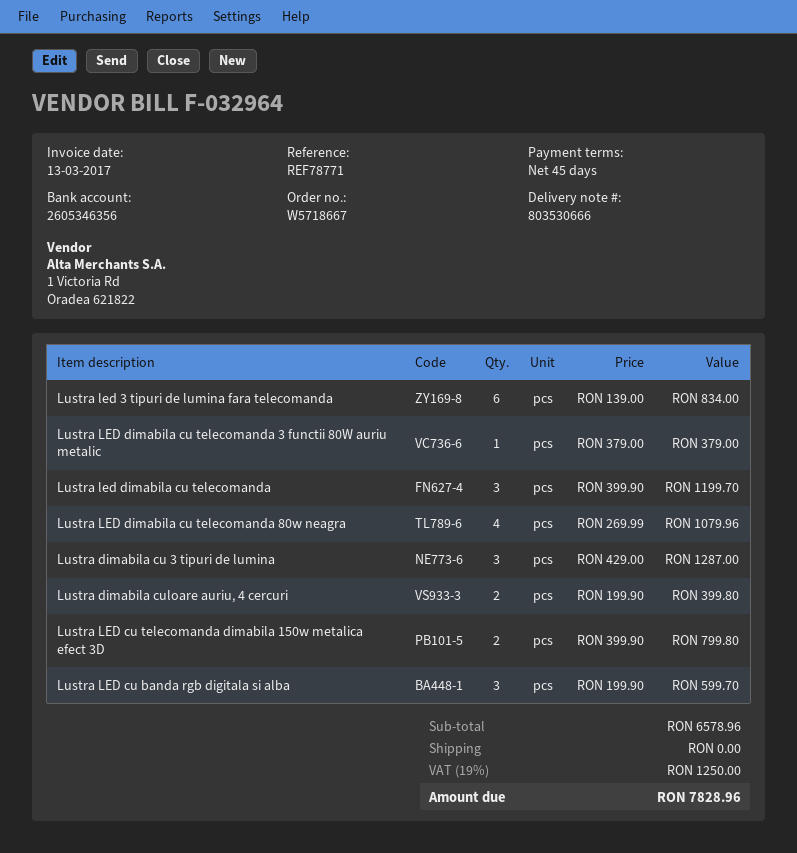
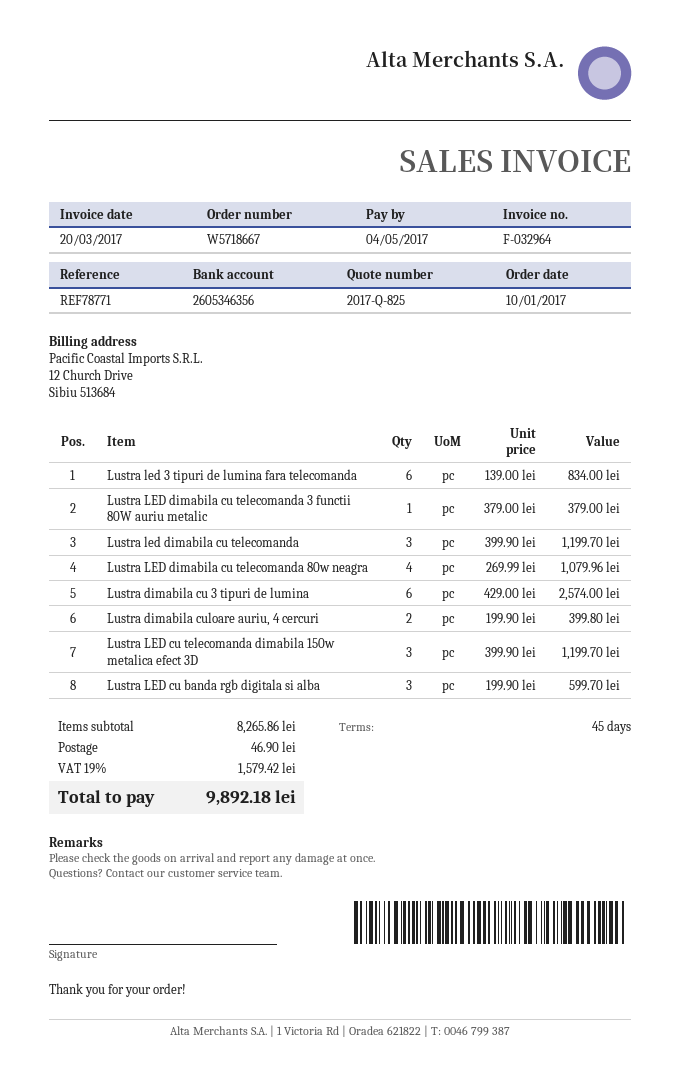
invoice date: 2017-03-13 -> 2017-03-20
Lustra dimabila cu 3 tipuri de lumina: 3 x 429.00 = 1287.00 -> 6 x 429.00 = 2574.00
Lustra LED cu telecomanda dimabila 150w metalica efect 3D: 2 x 399.90 = 799.80 -> 3 x 399.90 = 1199.70
subtotal: 6578.96 -> 8265.86
shipping: 0.00 -> 46.90
tax: 19% = 1250.00 -> 19% = 1579.42
total: 7828.96 -> 9892.18

